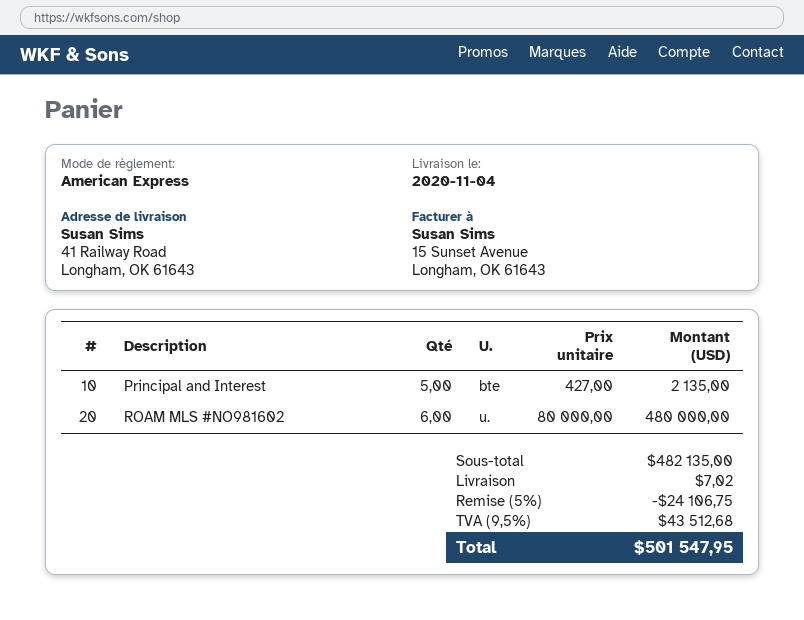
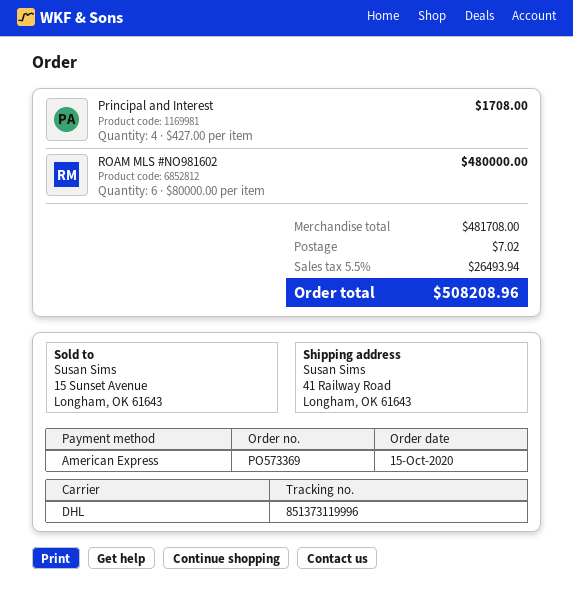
Principal and Interest: 5 x 427.00 = 2135.00 -> 4 x 427.00 = 1708.00
subtotal: 482135.00 -> 481708.00
discount: 5% = 24106.75 -> none
tax: 9.5% = 43512.68 -> 5.5% = 26493.94
total: 501547.95 -> 508208.96

